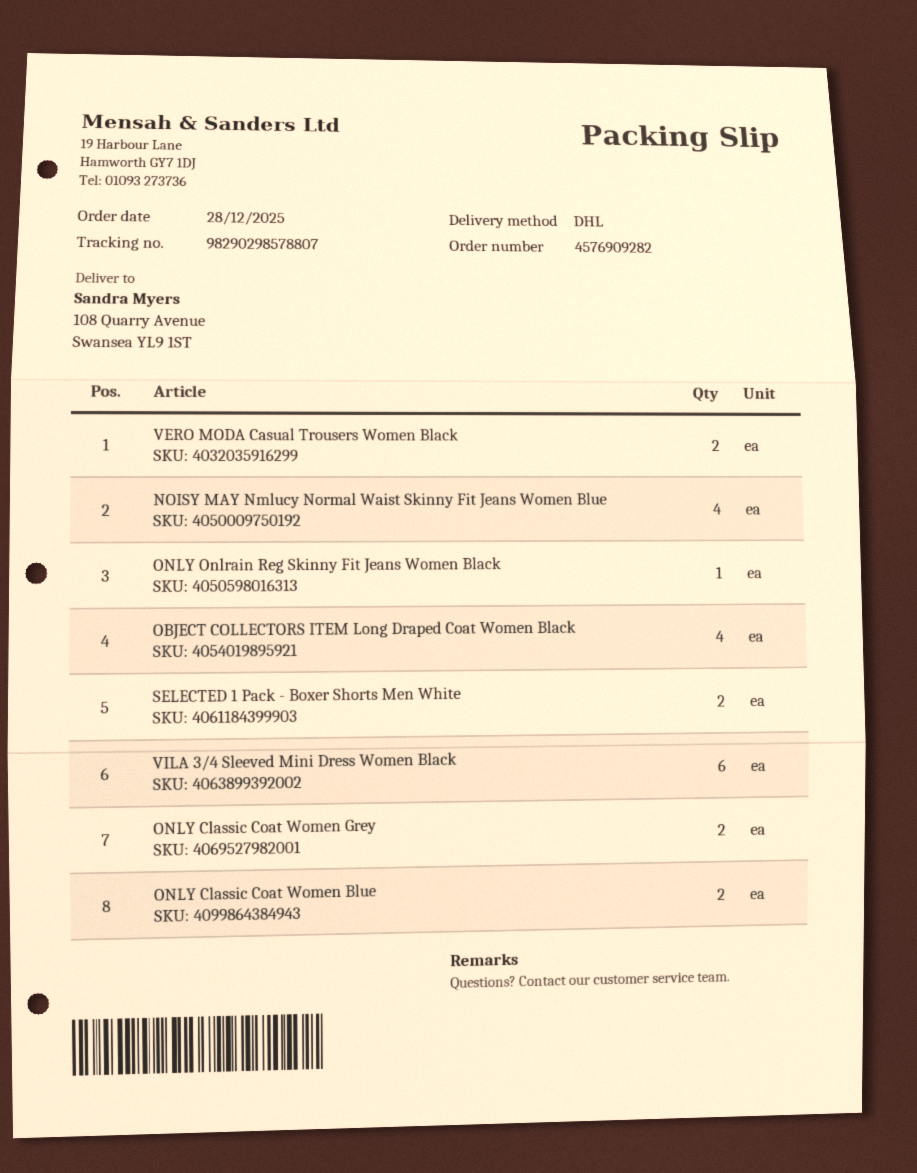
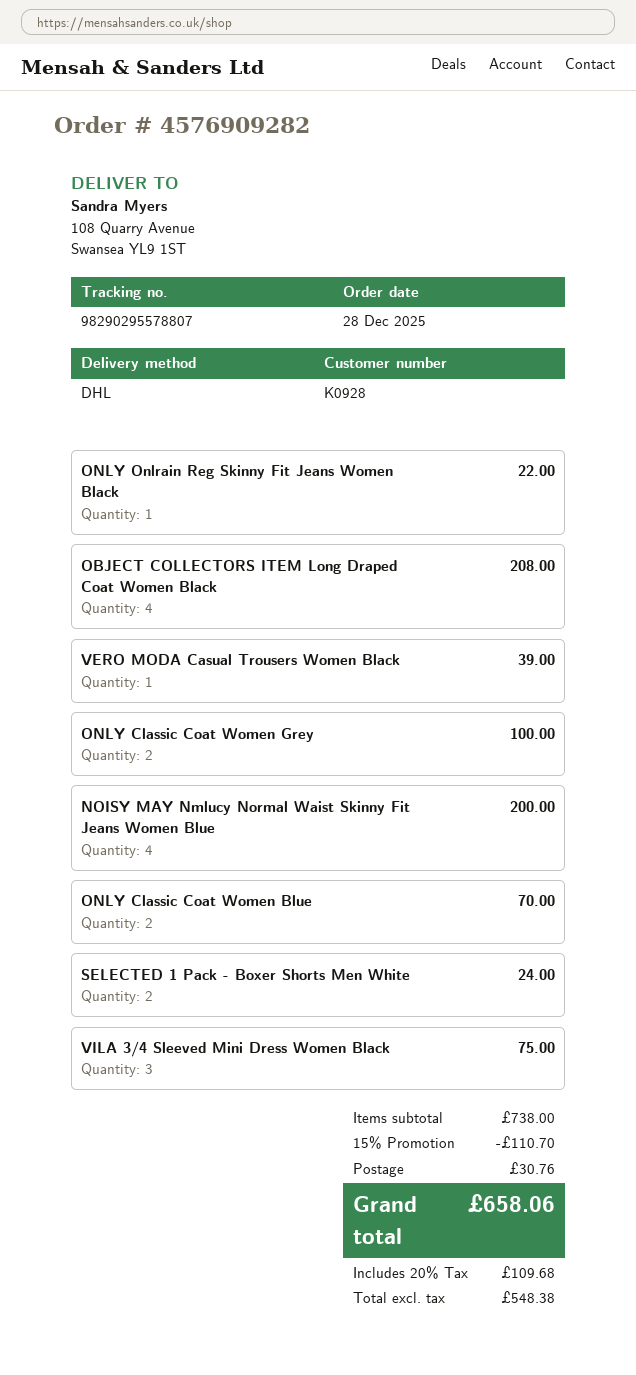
tracking number: 98290298578807 -> 98290295578807
VERO MODA Casual Trousers Women Black: 2 -> 1
VILA 3/4 Sleeved Mini Dress Women Black: 6 -> 3

